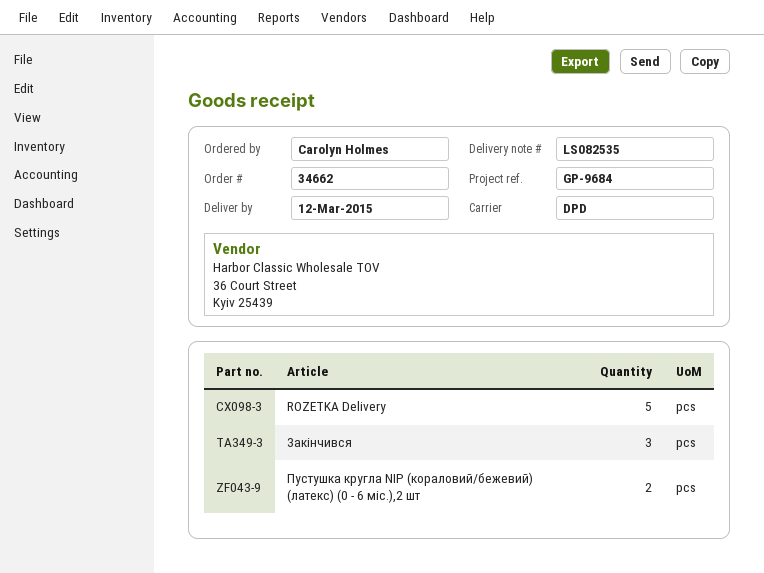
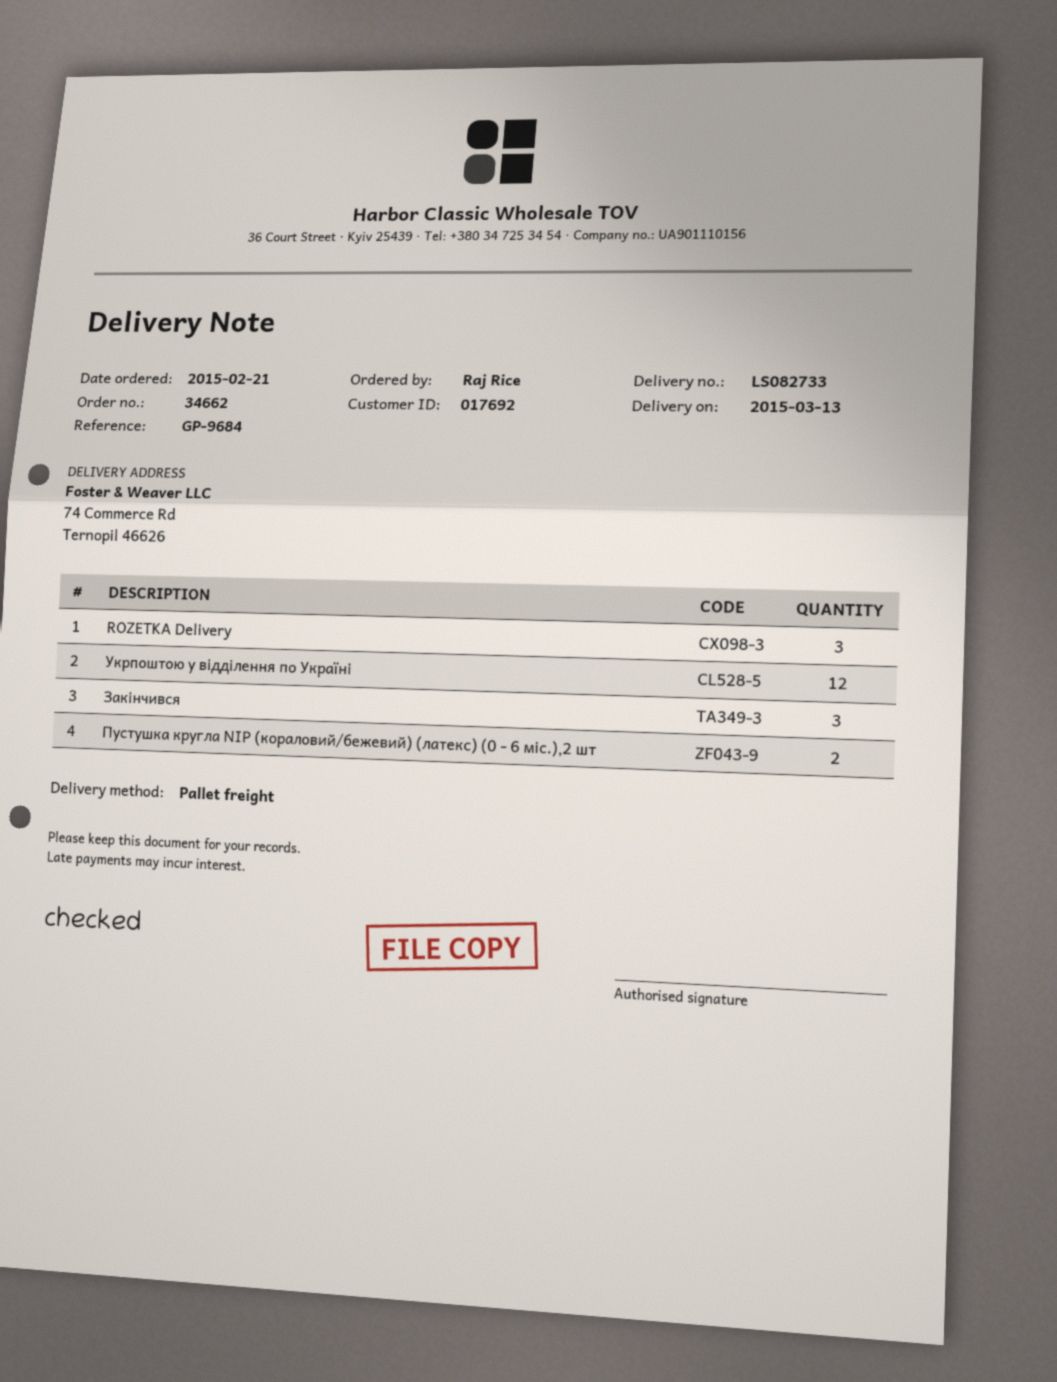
delivery note number: LS082535 -> LS082733
delivery date: 2015-03-12 -> 2015-03-13
ordered by: Carolyn Holmes -> Raj Rice
shipping method: DPD -> pallet freight
ROZETKA Delivery: 5 -> 3
Укрпоштою у відділення по Україні: none -> 12

